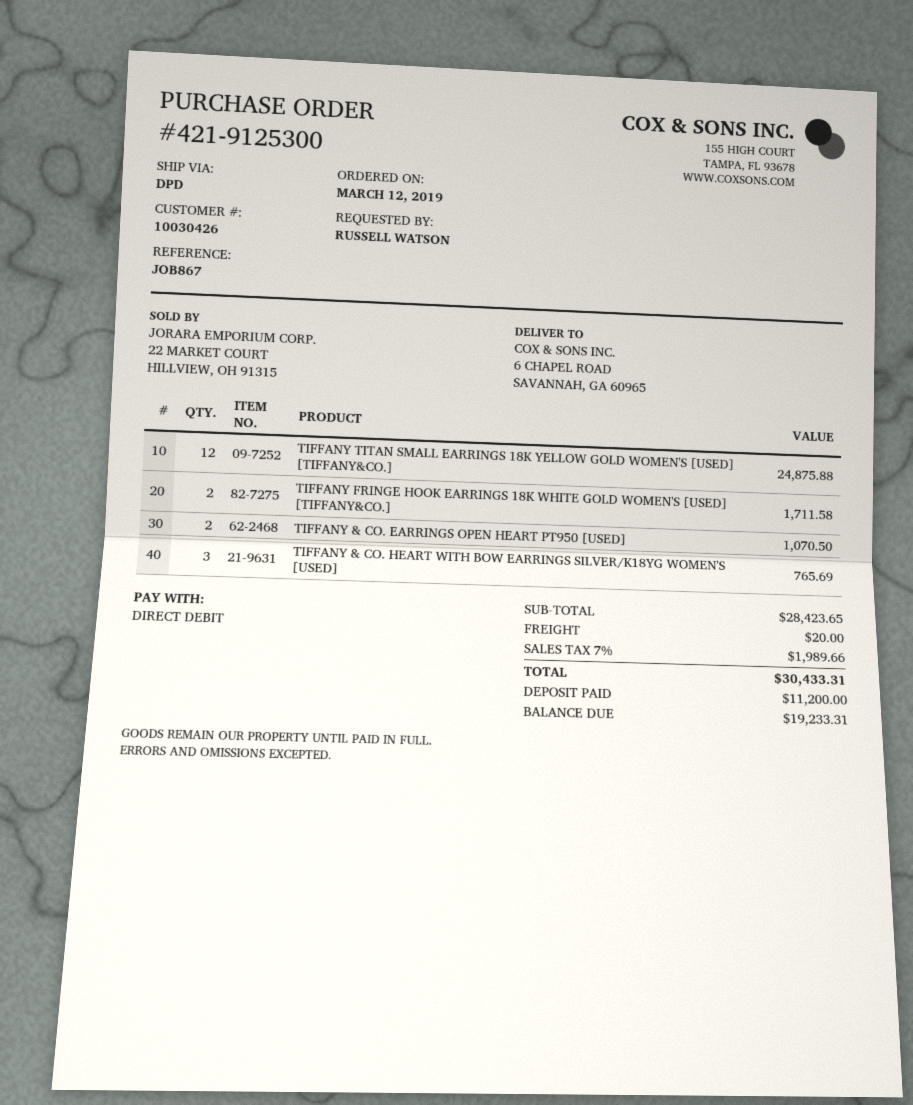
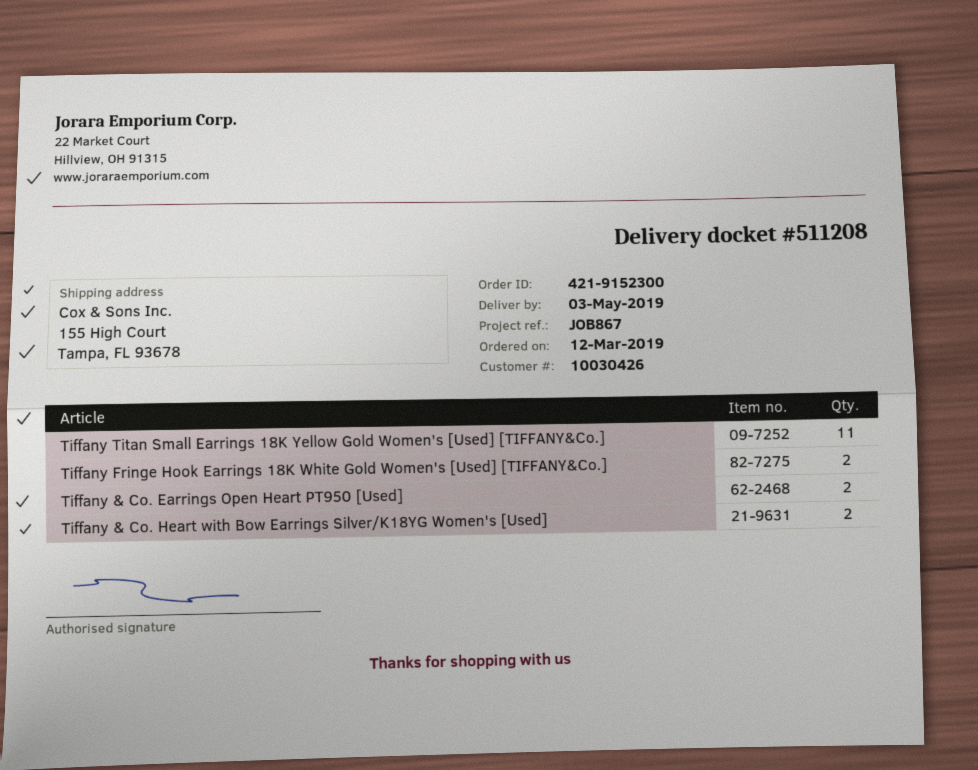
order number: 421-9125300 -> 421-9152300
ship to: 6 CHAPEL ROAD, SAVANNAH, GA 60965 -> 155 High Court, Tampa, FL 93678
TIFFANY TITAN SMALL EARRINGS 18K YELLOW GOLD WOMEN'S [USED] [TIFFANY&CO.]: 12 -> 11
TIFFANY & CO. HEART WITH BOW EARRINGS SILVER/K18YG WOMEN'S [USED]: 3 -> 2

